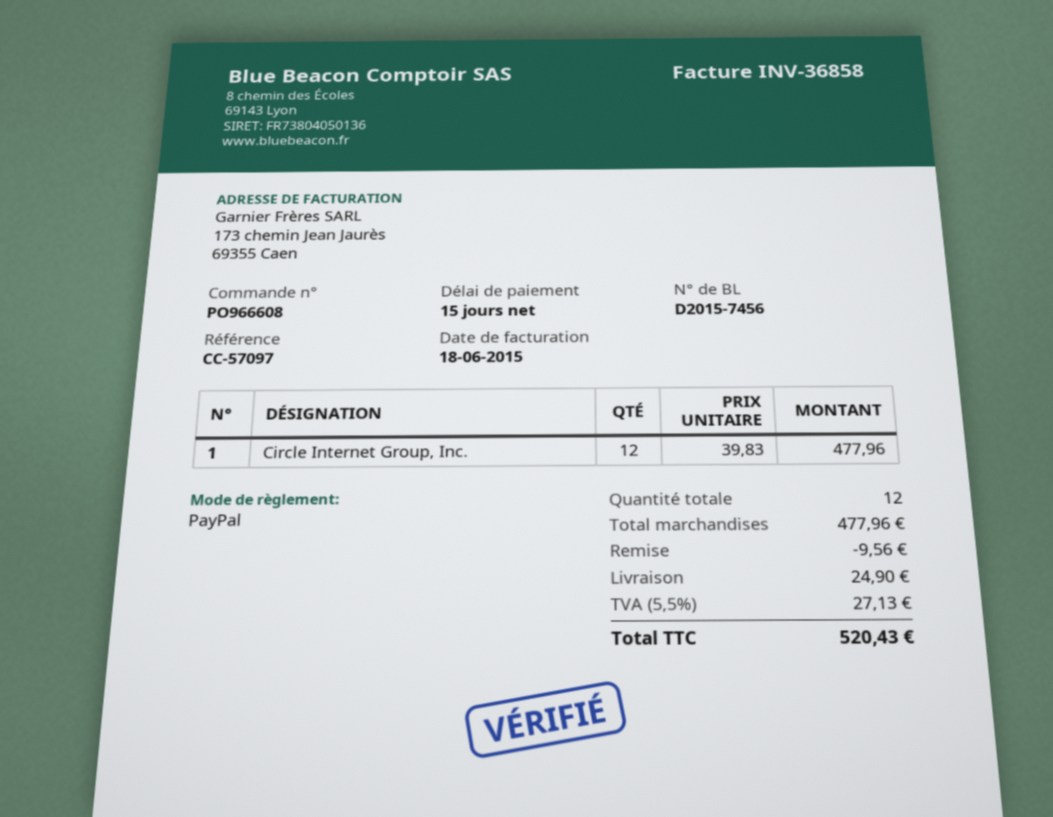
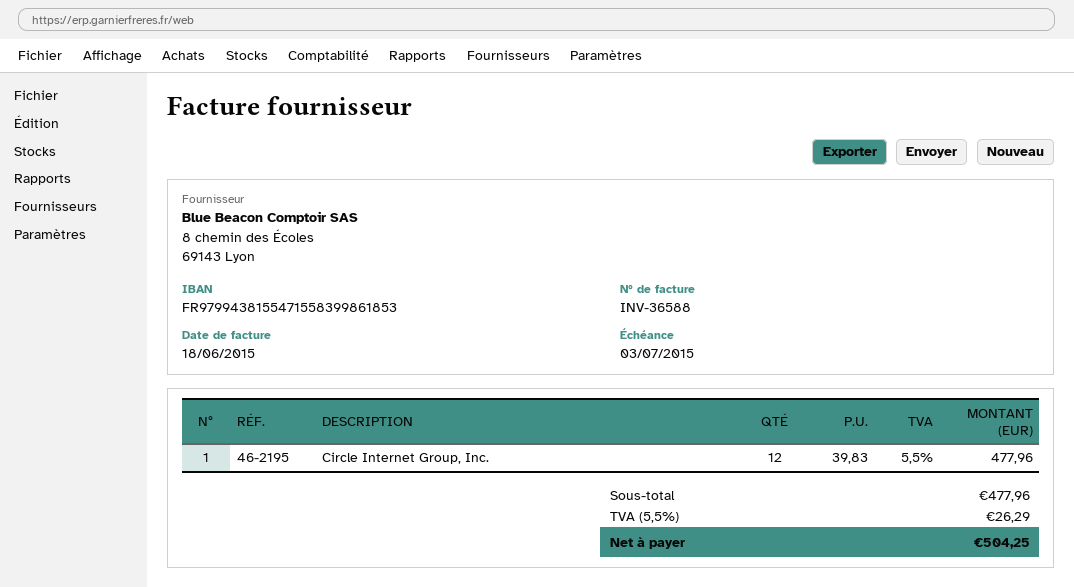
invoice number: INV-36858 -> INV-36588
discount: 9.56 -> none
shipping: 24.90 -> none
tax: 5.5% = 27.13 -> 5.5% = 26.29
total: 520.43 -> 504.25

